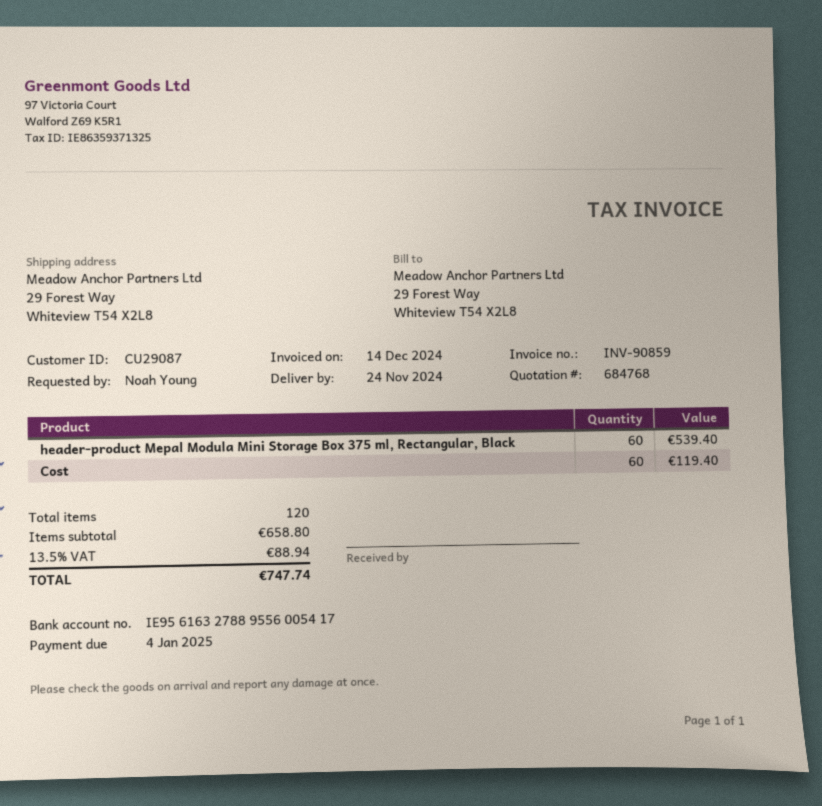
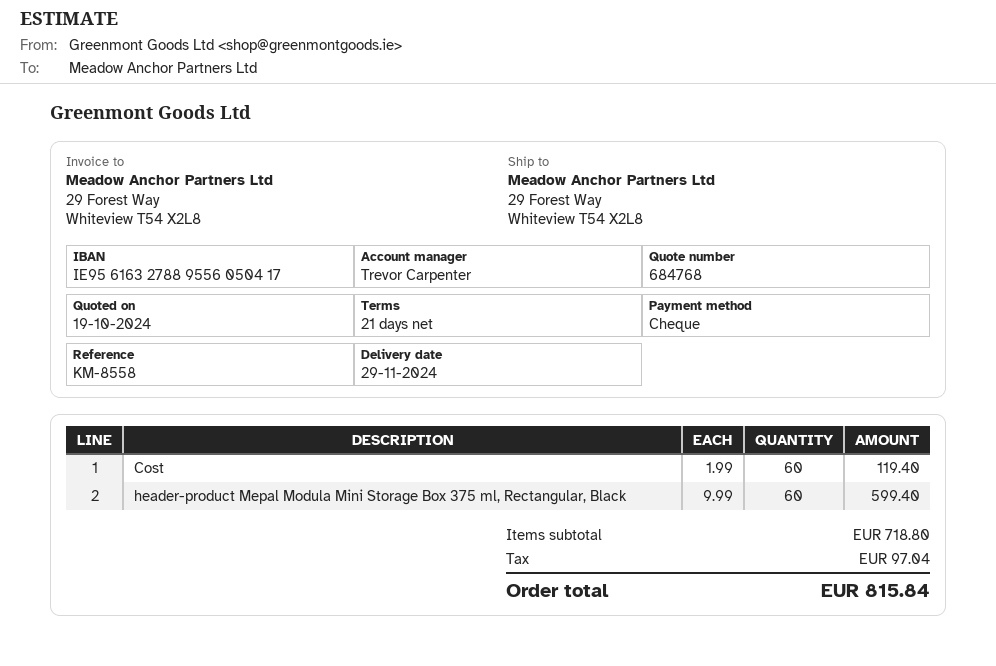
delivery date: 2024-11-24 -> 2024-11-29
bank account: IE95616327889556005417 -> IE95616327889556050417
header-product Mepal Modula Mini Storage Box 375 ml, Rectangular, Black: 60 for 539.40 -> 60 for 599.40
subtotal: 658.80 -> 718.80
tax: 88.94 -> 97.04
total: 747.74 -> 815.84

